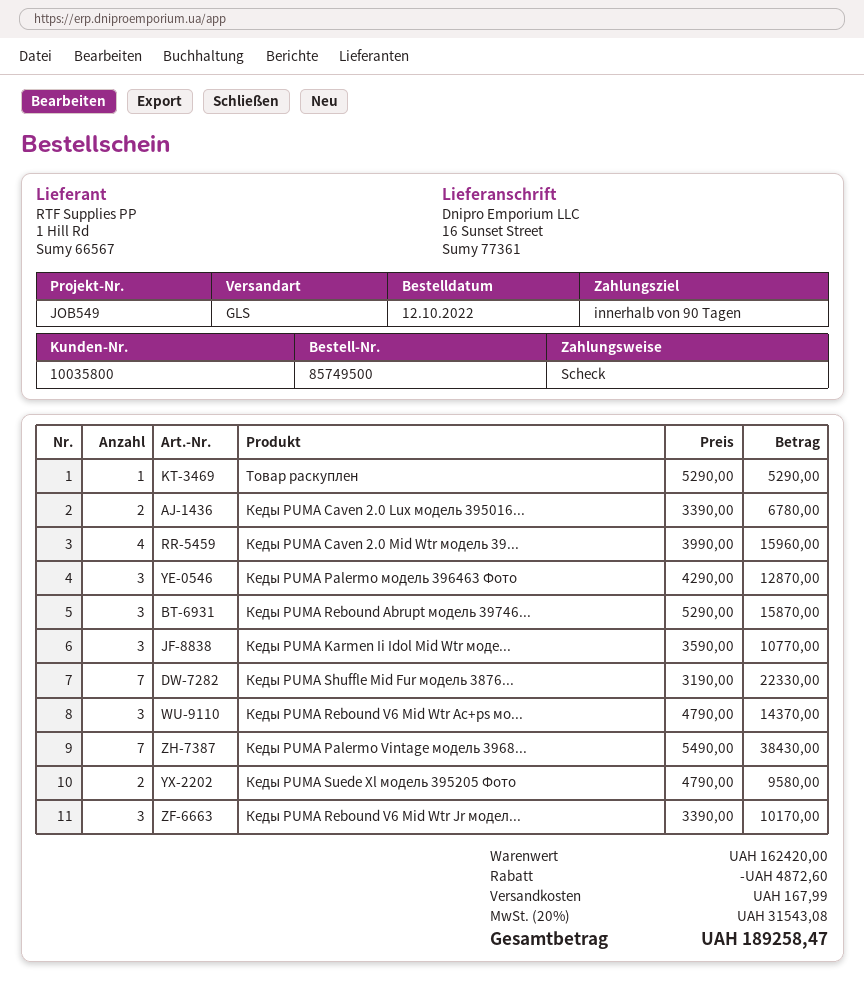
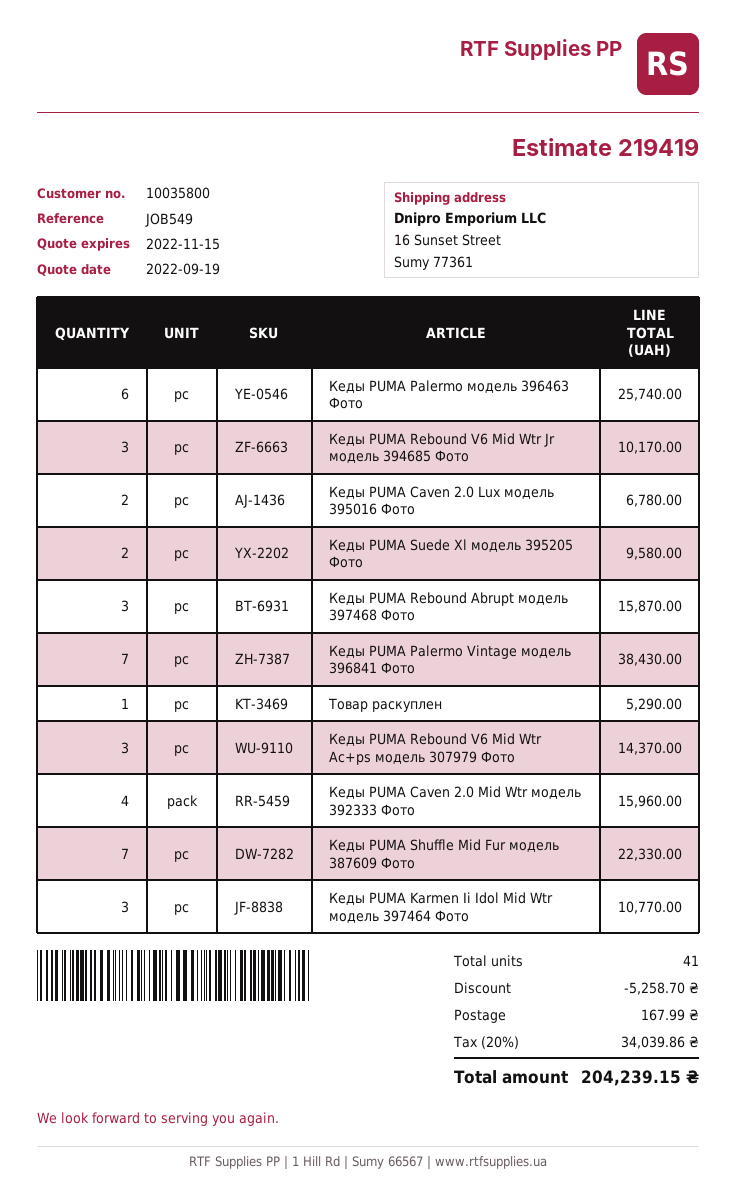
Кеды PUMA Palermo модель 396463 Фото: 3 for 12870.00 -> 6 for 25740.00
discount: 4872.60 -> 5258.70
tax: 20% = 31543.08 -> 20% = 34039.86
total: 189258.47 -> 204239.15

